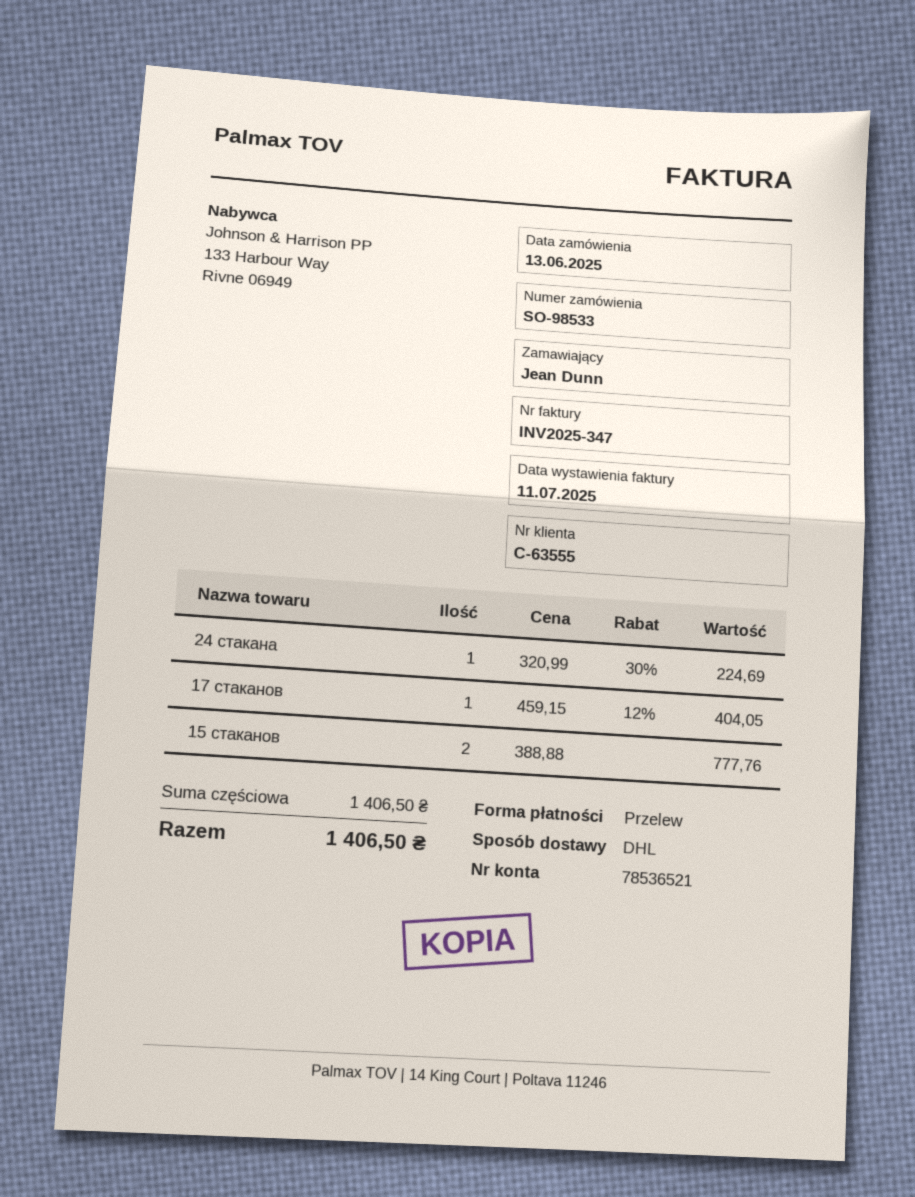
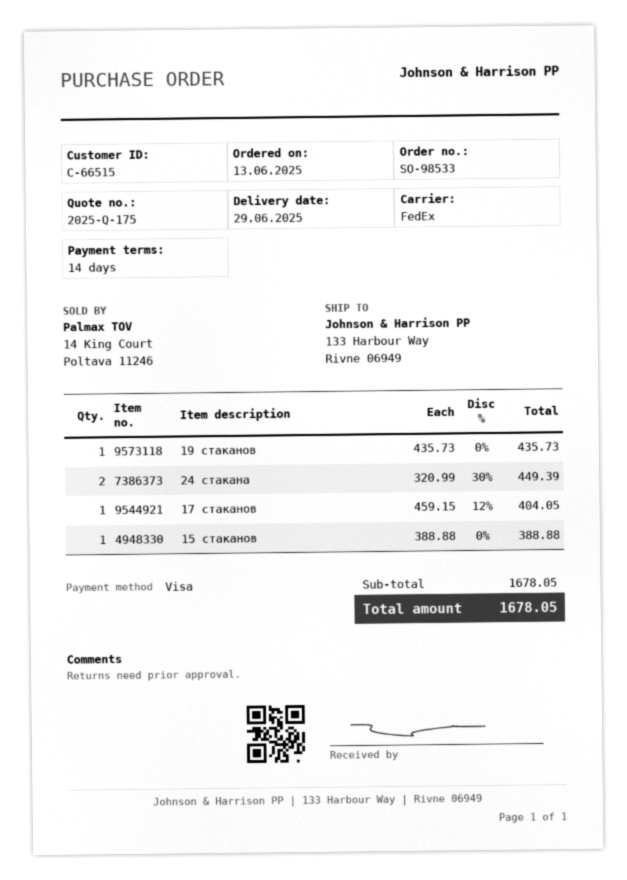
customer number: C-63555 -> C-66515
payment method: bank transfer -> Visa
shipping method: DHL -> FedEx
24 стакана: 1 x 320.99 - 30% = 224.69 -> 2 x 320.99 - 30% = 449.39
15 стаканов: 2 x 388.88 = 777.76 -> 1 x 388.88 = 388.88
19 стаканов: none -> 1 x 435.73 = 435.73
subtotal: 1406.50 -> 1678.05
total: 1406.50 -> 1678.05

